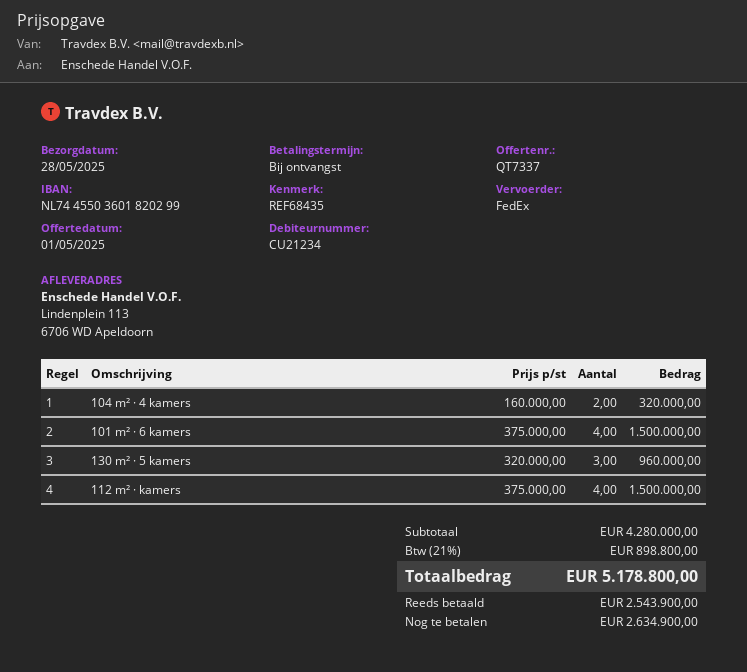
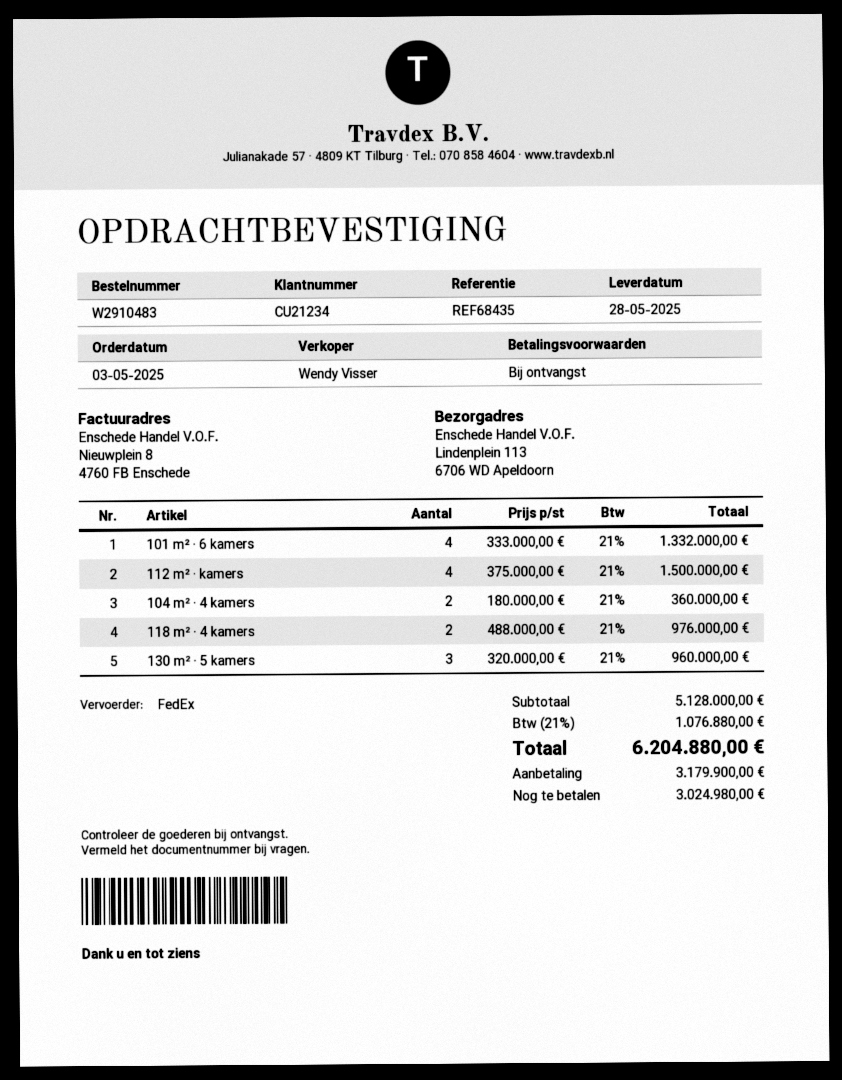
104 m² · 4 kamers: 2 x 160000.00 = 320000.00 -> 2 x 180000.00 = 360000.00
101 m² · 6 kamers: 4 x 375000.00 = 1500000.00 -> 4 x 333000.00 = 1332000.00
118 m² · 4 kamers: none -> 2 x 488000.00 = 976000.00
subtotal: 4280000.00 -> 5128000.00
tax: 21% = 898800.00 -> 21% = 1076880.00
total: 5178800.00 -> 6204880.00
deposit: 2543900.00 -> 3179900.00
balance: 2634900.00 -> 3024980.00

